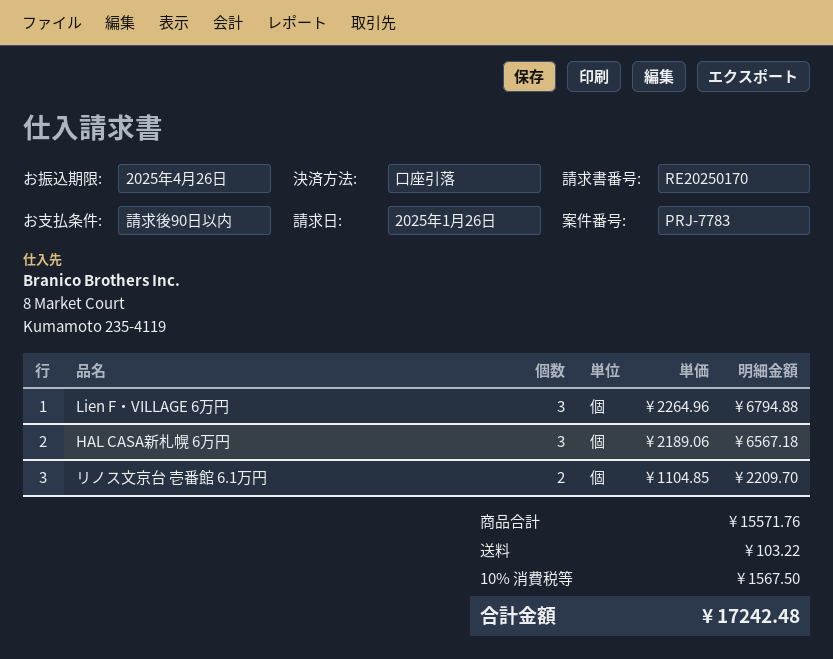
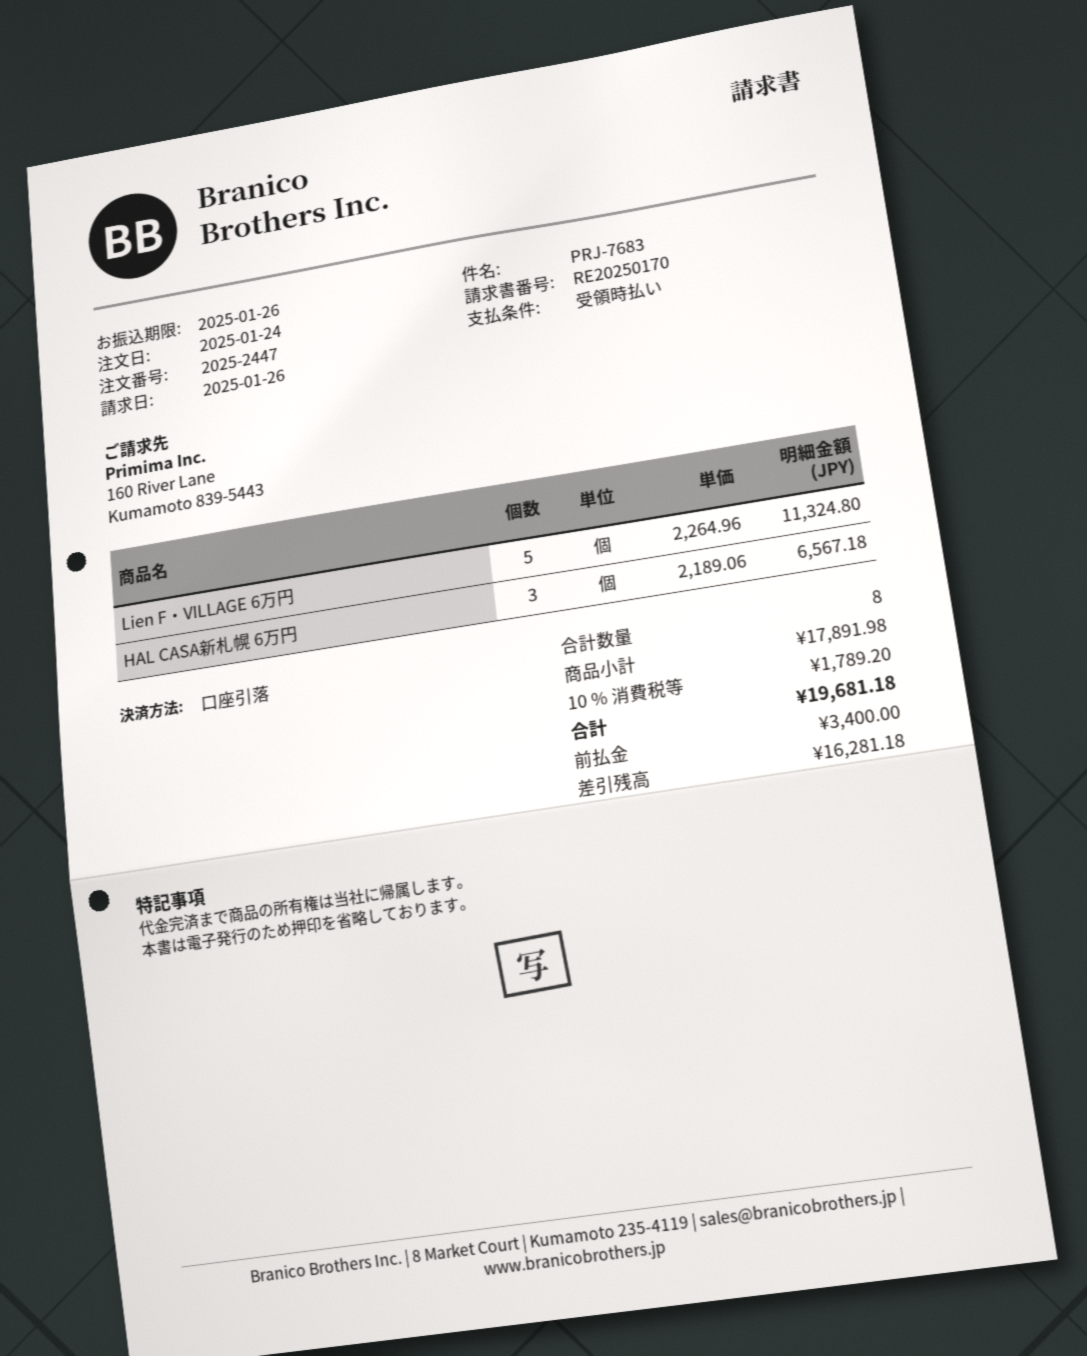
payment terms: 90 days -> on receipt
due date: 2025-04-26 -> 2025-01-26
reference: PRJ-7783 -> PRJ-7683
Lien F・VILLAGE 6万円: 3 x 2264.96 = 6794.88 -> 5 x 2264.96 = 11324.80
リノス文京台 壱番館 6.1万円: 2 x 1104.85 = 2209.70 -> none
subtotal: 15571.76 -> 17891.98
shipping: 103.22 -> none
tax: 10% = 1567.50 -> 10% = 1789.20
total: 17242.48 -> 19681.18

